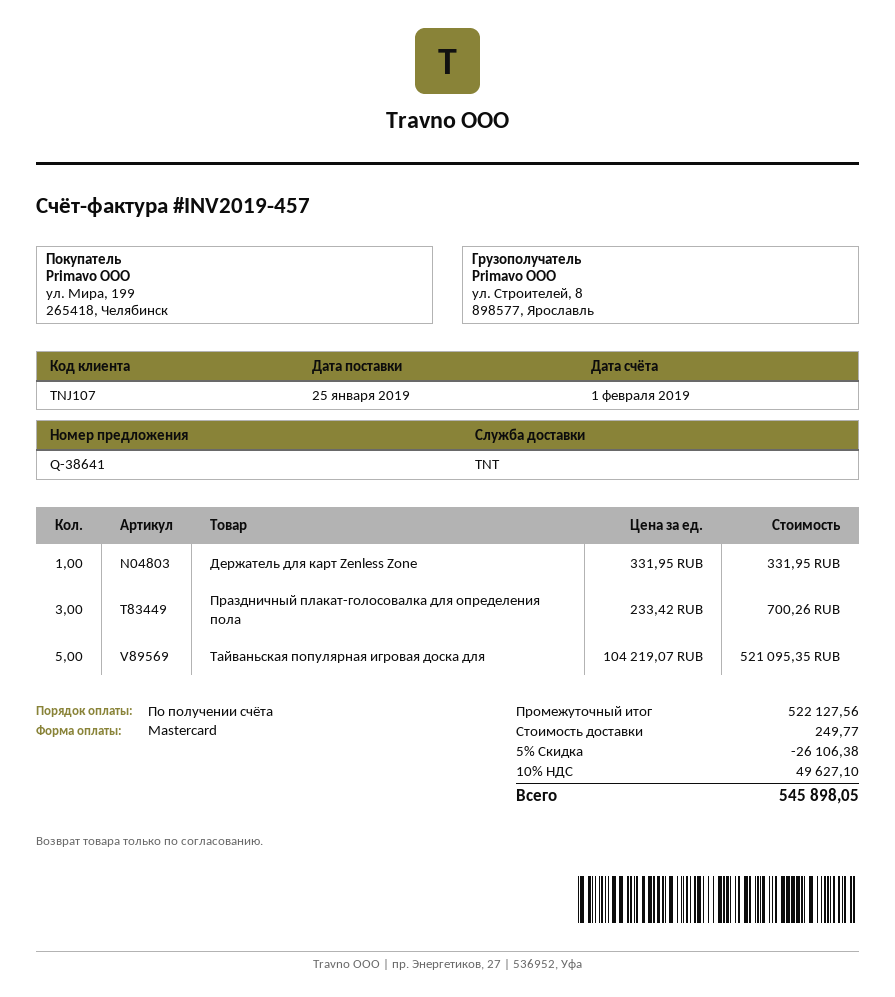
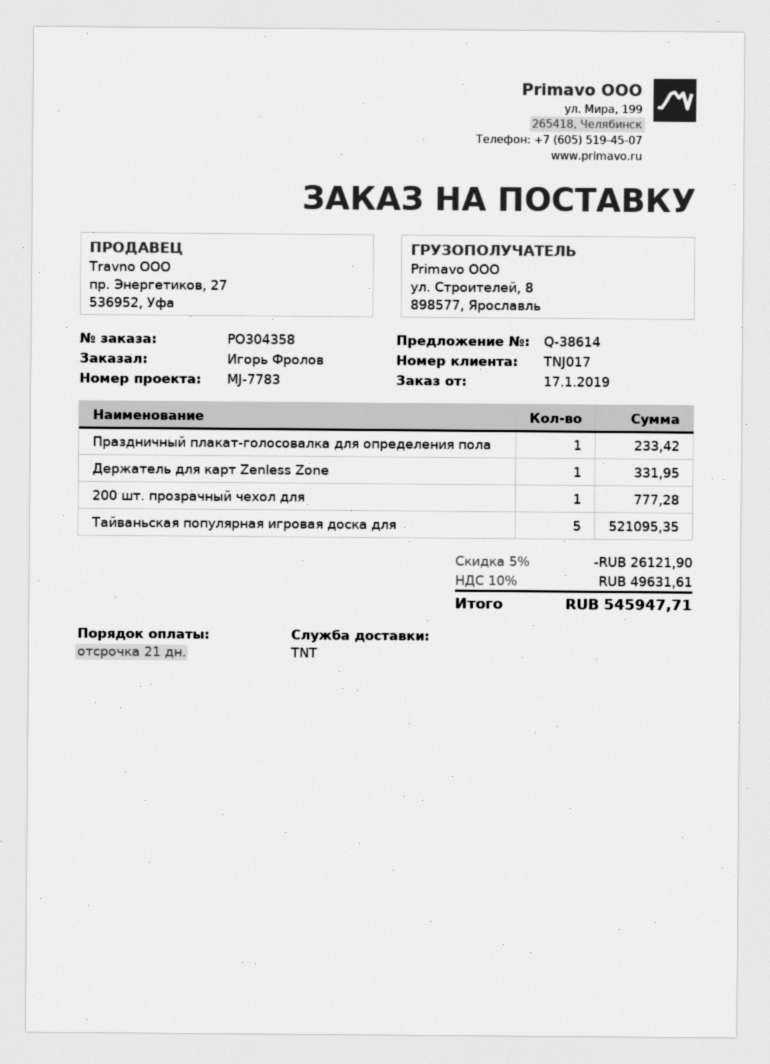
quote number: Q-38641 -> Q-38614
payment terms: on receipt -> 21 days
customer number: TNJ107 -> TNJ017
Праздничный плакат-голосовалка для определения пола: 3 for 700.26 -> 1 for 233.42
200 шт. прозрачный чехол для: none -> 1 for 777.28
discount: 5% = 26106.38 -> 5% = 26121.90
shipping: 249.77 -> none
tax: 10% = 49627.10 -> 10% = 49631.61
total: 545898.05 -> 545947.71

